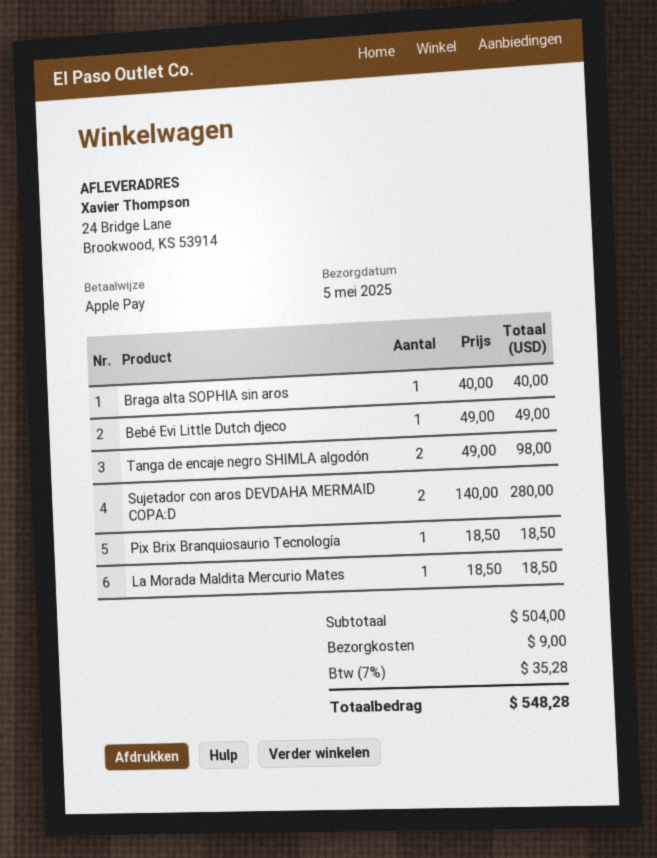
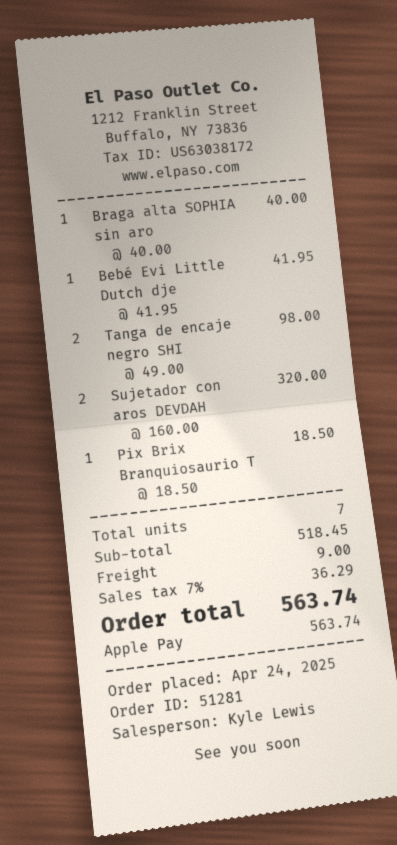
Bebé Evi Little Dutch djeco: 1 x 49.00 = 49.00 -> 1 x 41.95 = 41.95
Sujetador con aros DEVDAHA MERMAID COPA:D: 2 x 140.00 = 280.00 -> 2 x 160.00 = 320.00
La Morada Maldita Mercurio Mates: 1 x 18.50 = 18.50 -> none
subtotal: 504.00 -> 518.45
tax: 7% = 35.28 -> 7% = 36.29
total: 548.28 -> 563.74

